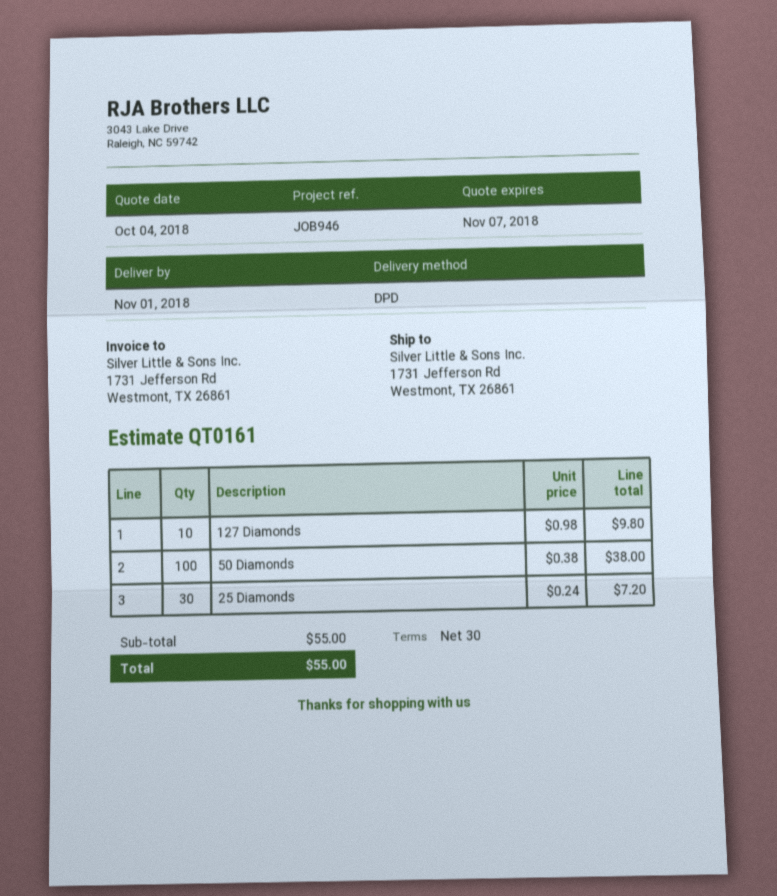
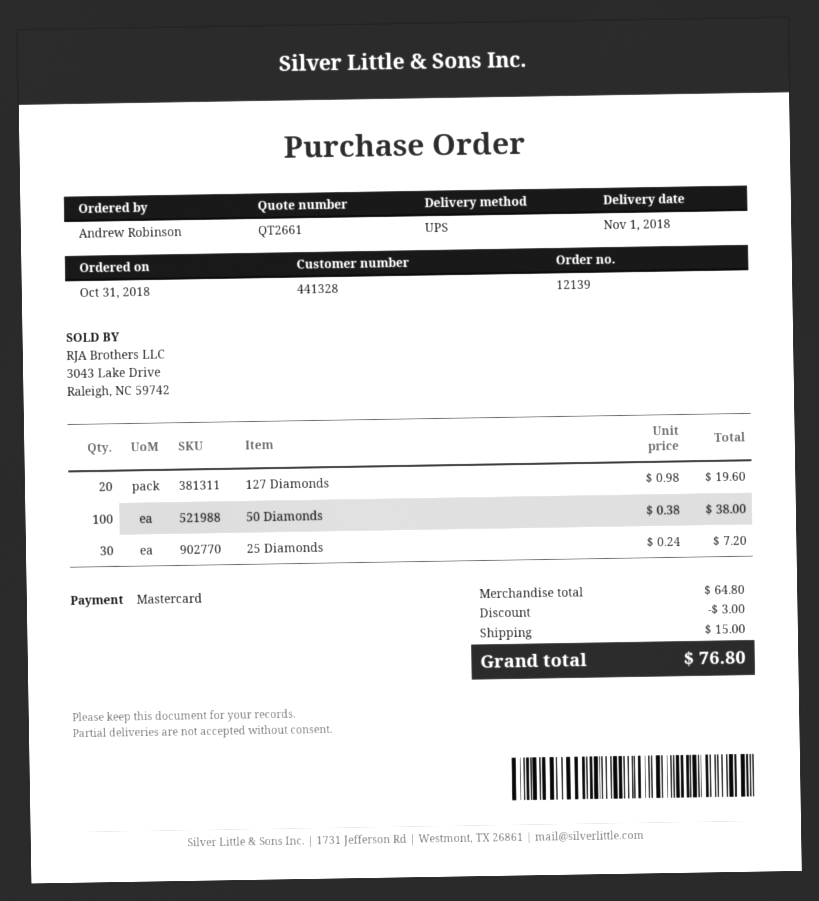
quote number: QT0161 -> QT2661
shipping method: DPD -> UPS
127 Diamonds: 10 x 0.98 = 9.80 -> 20 x 0.98 = 19.60
subtotal: 55.00 -> 64.80
discount: none -> 3.00
shipping: none -> 15.00
total: 55.00 -> 76.80

